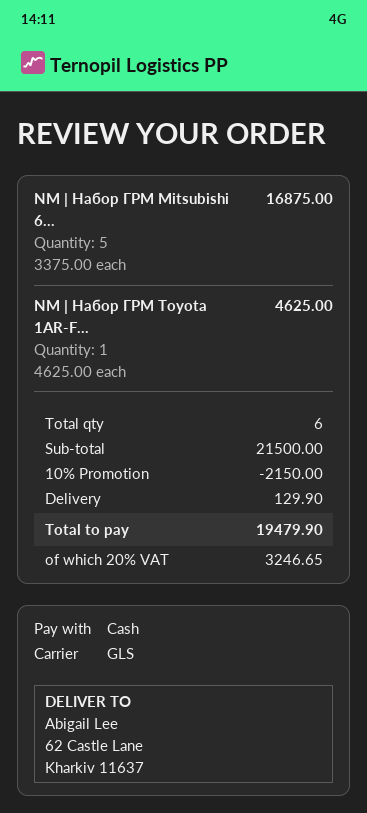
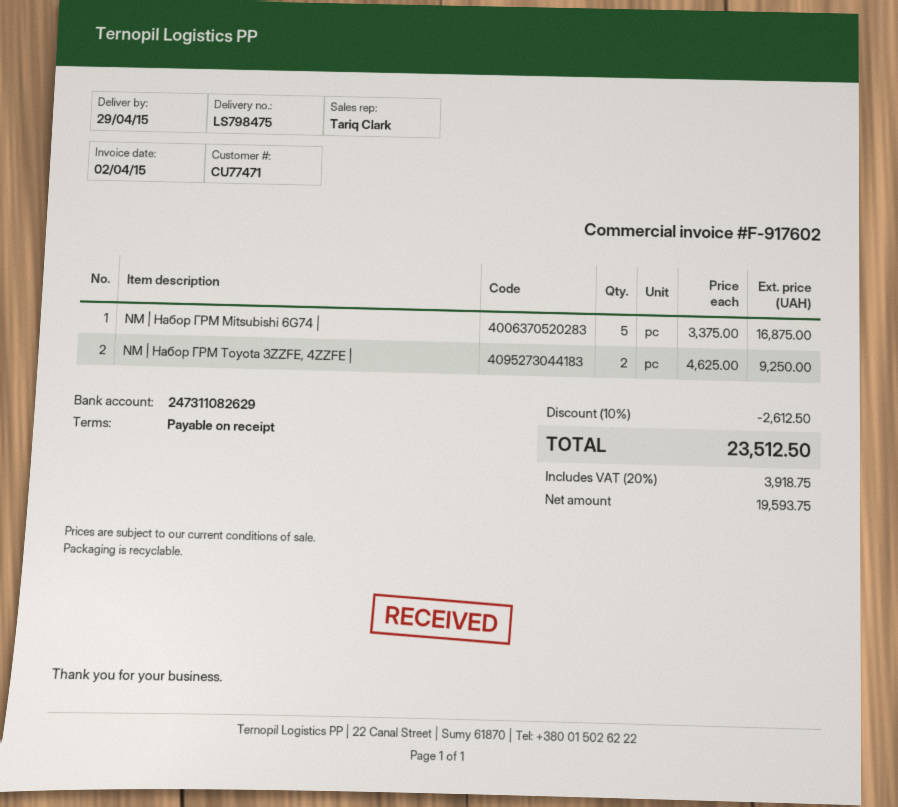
NM | Набор ГРМ Toyota 1AR-F...: 1 x 4625.00 = 4625.00 -> none
NM | Набор ГРМ Toyota 3ZZFE, 4ZZFE |: none -> 2 x 4625.00 = 9250.00
discount: 10% = 2150.00 -> 10% = 2612.50
shipping: 129.90 -> none
tax: 20% = 3246.65 -> 20% = 3918.75
total: 19479.90 -> 23512.50

